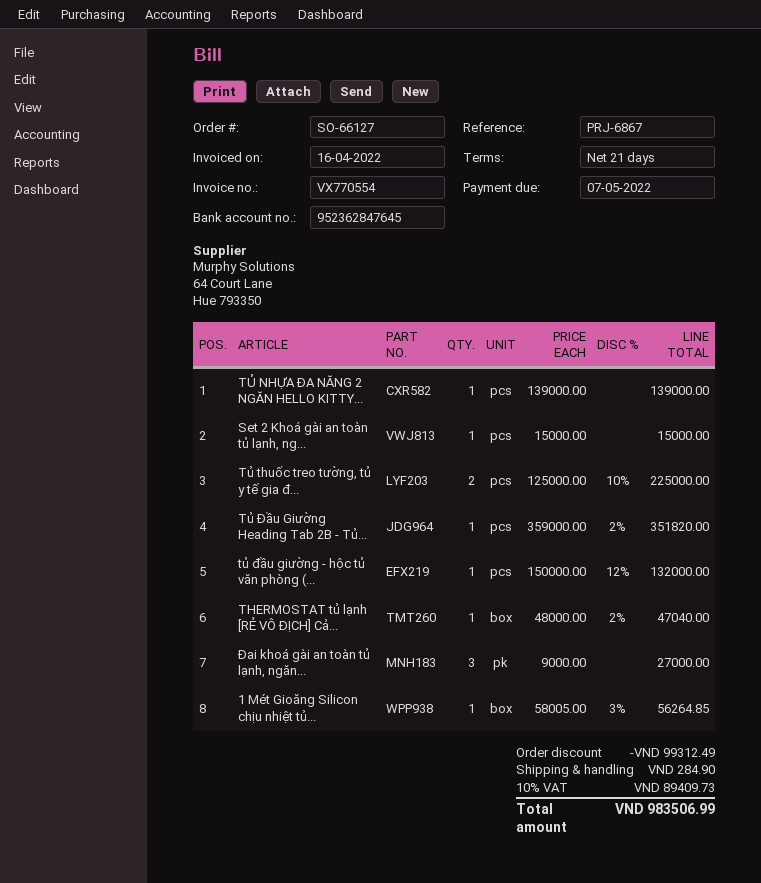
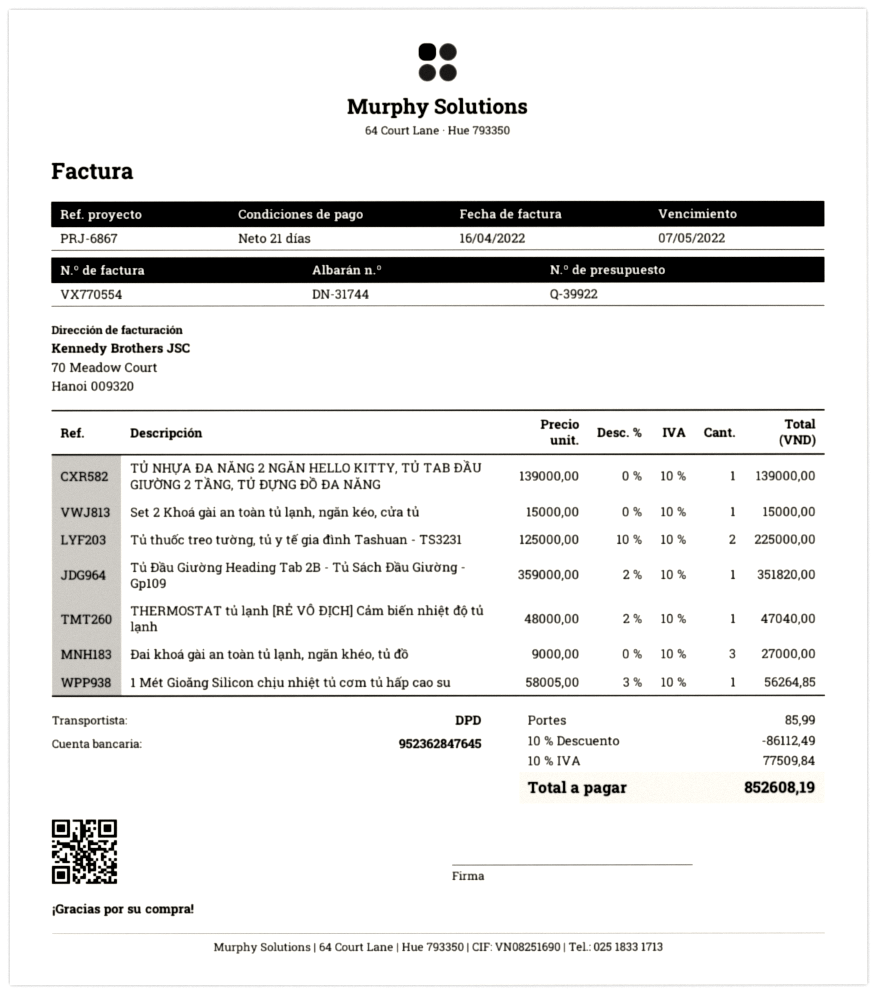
tủ đầu giường - hộc tủ văn phòng (...: 1 x 150000.00 - 12% = 132000.00 -> none
discount: 99312.49 -> 86112.49
shipping: 284.90 -> 85.99
tax: 10% = 89409.73 -> 10% = 77509.84
total: 983506.99 -> 852608.19

